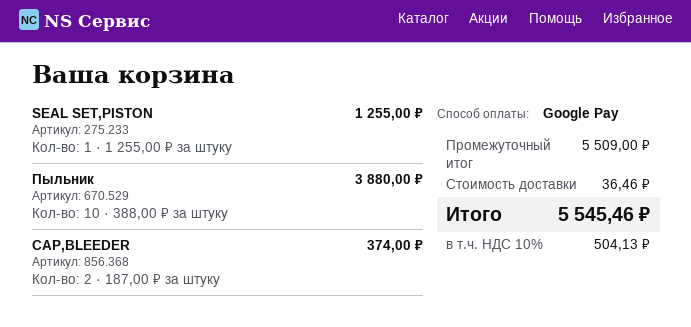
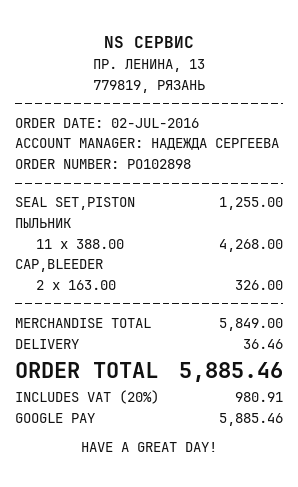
Пыльник: 10 x 388.00 = 3880.00 -> 11 x 388.00 = 4268.00
CAP,BLEEDER: 2 x 187.00 = 374.00 -> 2 x 163.00 = 326.00
subtotal: 5509.00 -> 5849.00
tax: 10% = 504.13 -> 20% = 980.91
total: 5545.46 -> 5885.46

